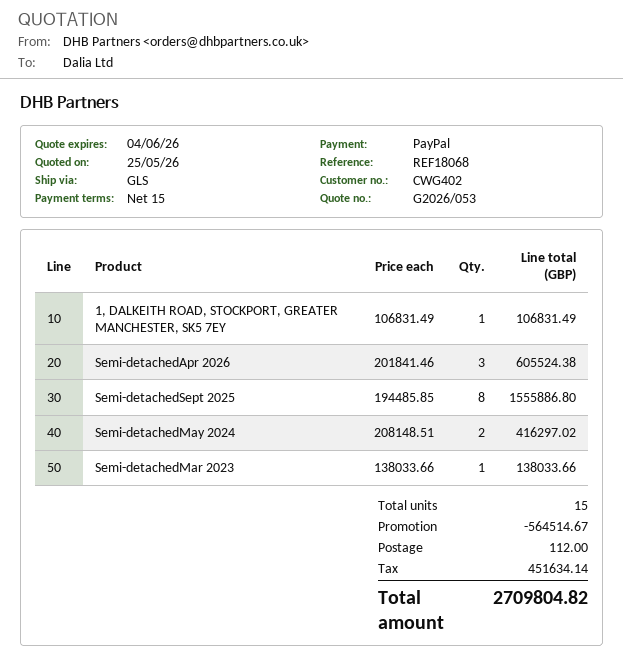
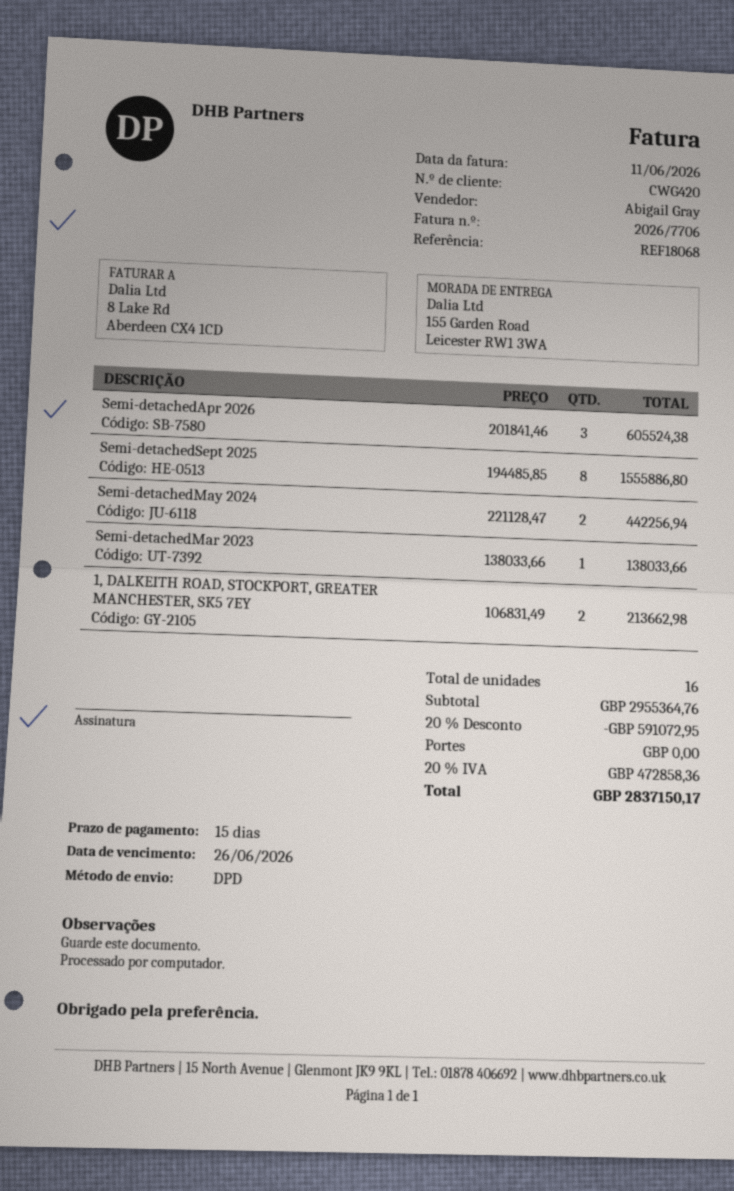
customer number: CWG402 -> CWG420
shipping method: GLS -> DPD
1, DALKEITH ROAD, STOCKPORT, GREATER MANCHESTER, SK5 7EY: 1 x 106831.49 = 106831.49 -> 2 x 106831.49 = 213662.98
Semi-detachedMay 2024: 2 x 208148.51 = 416297.02 -> 2 x 221128.47 = 442256.94
total quantity: 15 -> 16
discount: 564514.67 -> 591072.95
shipping: 112.00 -> 0.00
tax: 451634.14 -> 472858.36
total: 2709804.82 -> 2837150.17

